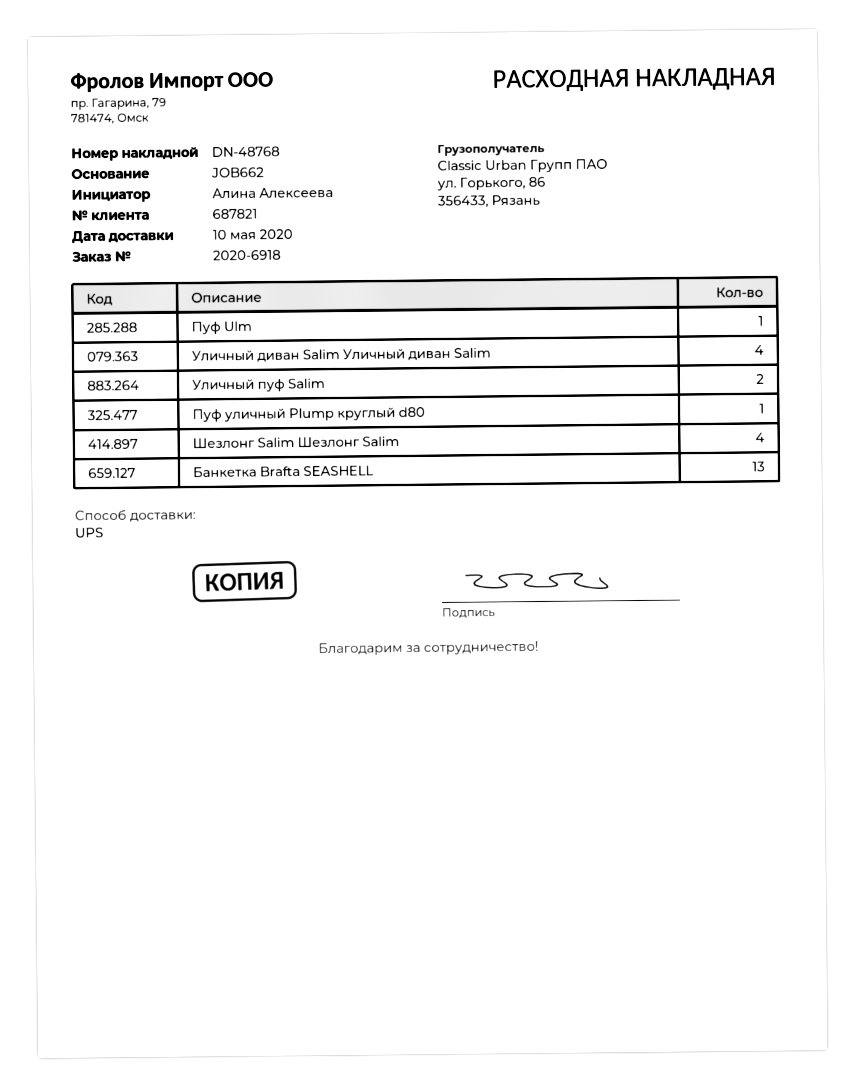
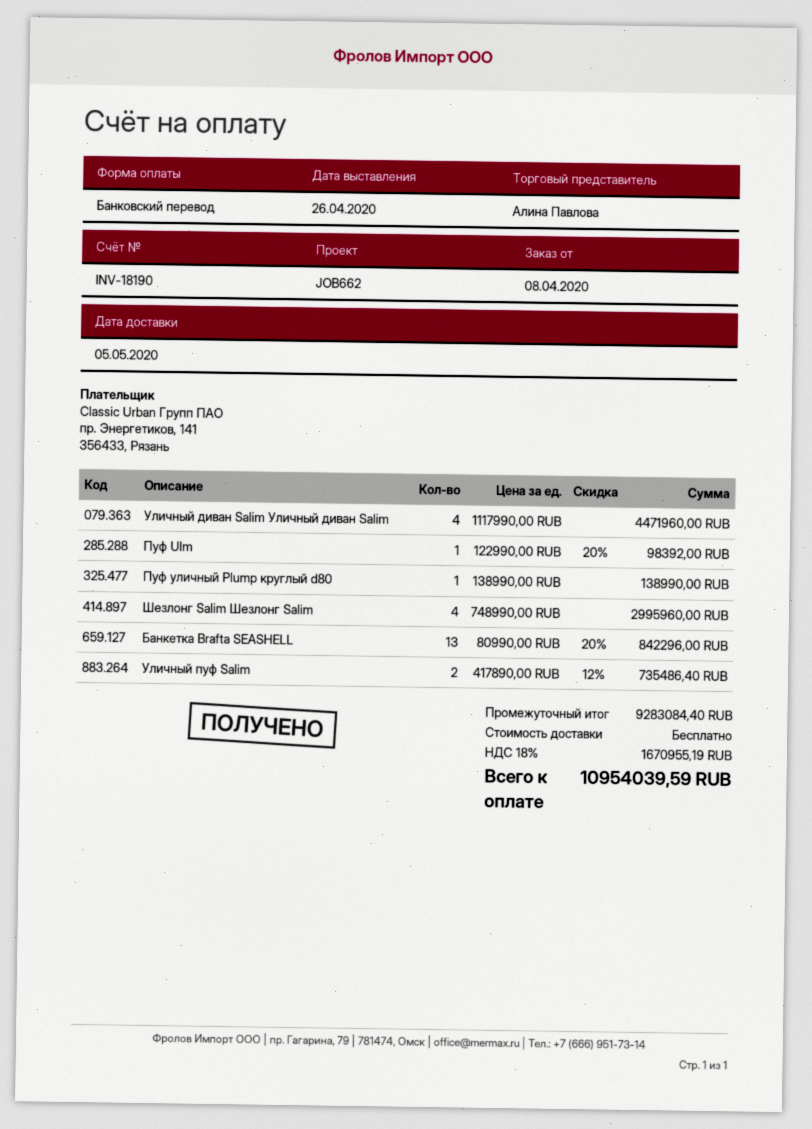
delivery date: 2020-05-10 -> 2020-05-05

